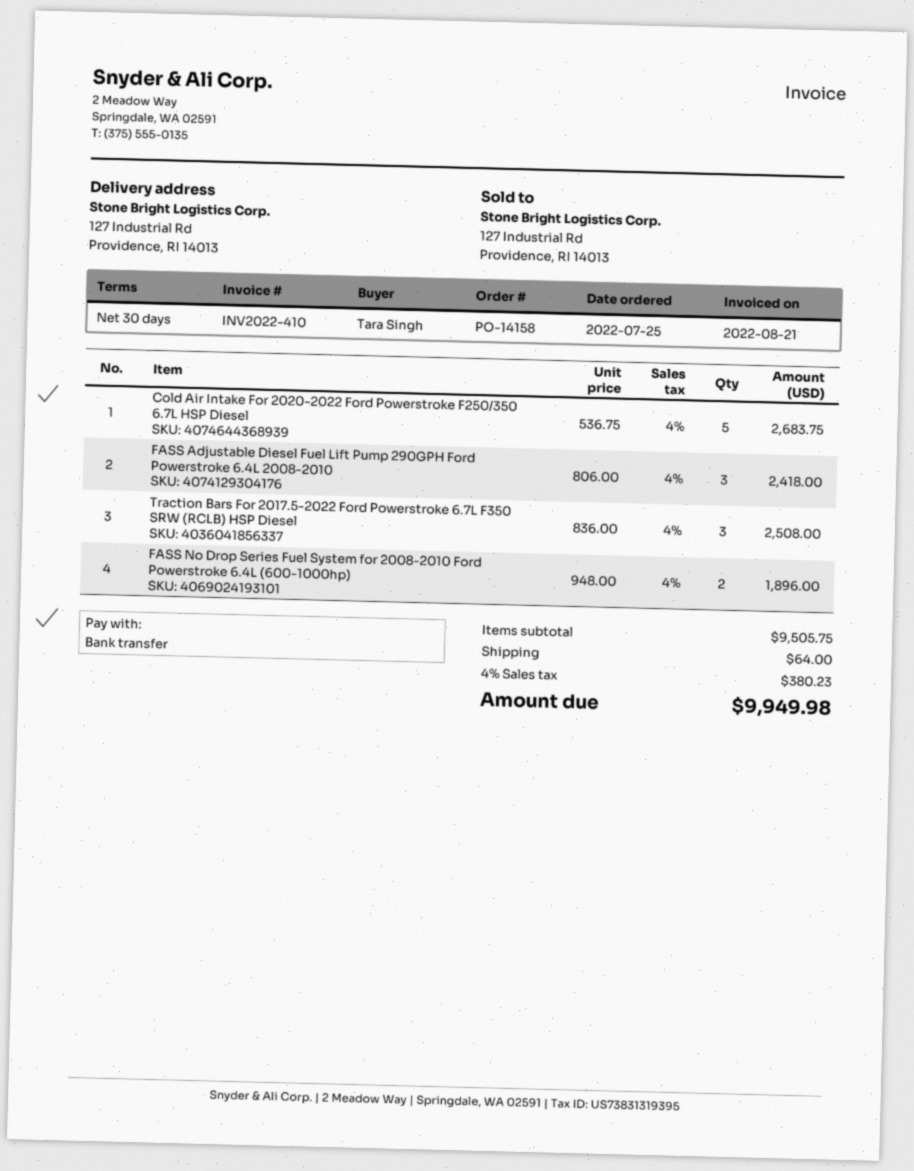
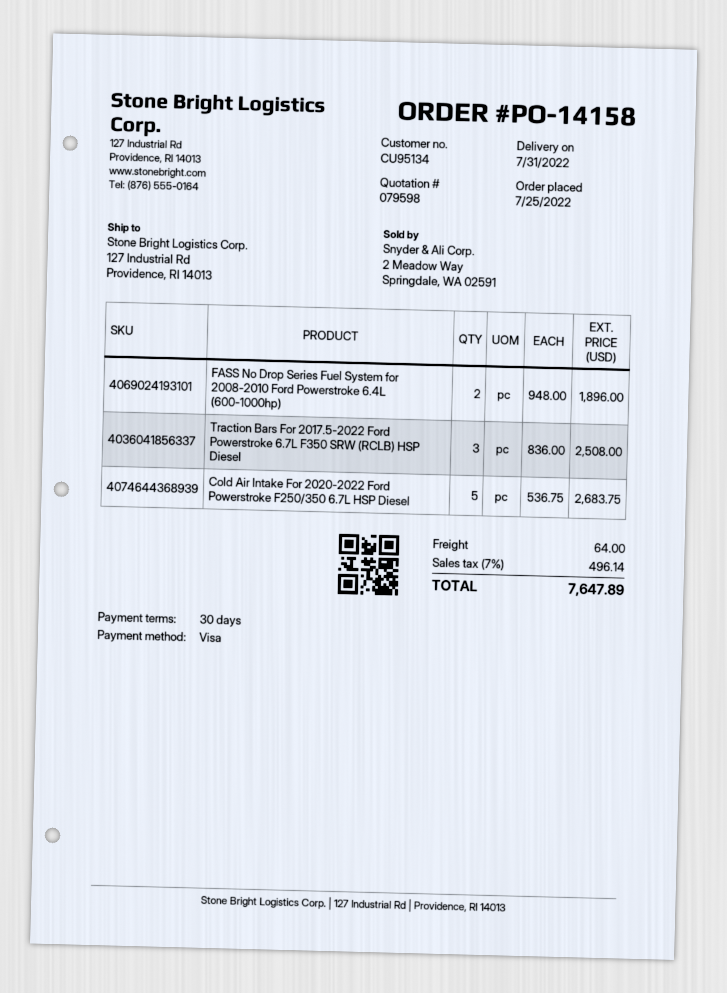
payment method: bank transfer -> Visa
FASS Adjustable Diesel Fuel Lift Pump 290GPH Ford Powerstroke 6.4L 2008-2010: 3 x 806.00 = 2418.00 -> none
tax: 4% = 380.23 -> 7% = 496.14
total: 9949.98 -> 7647.89

